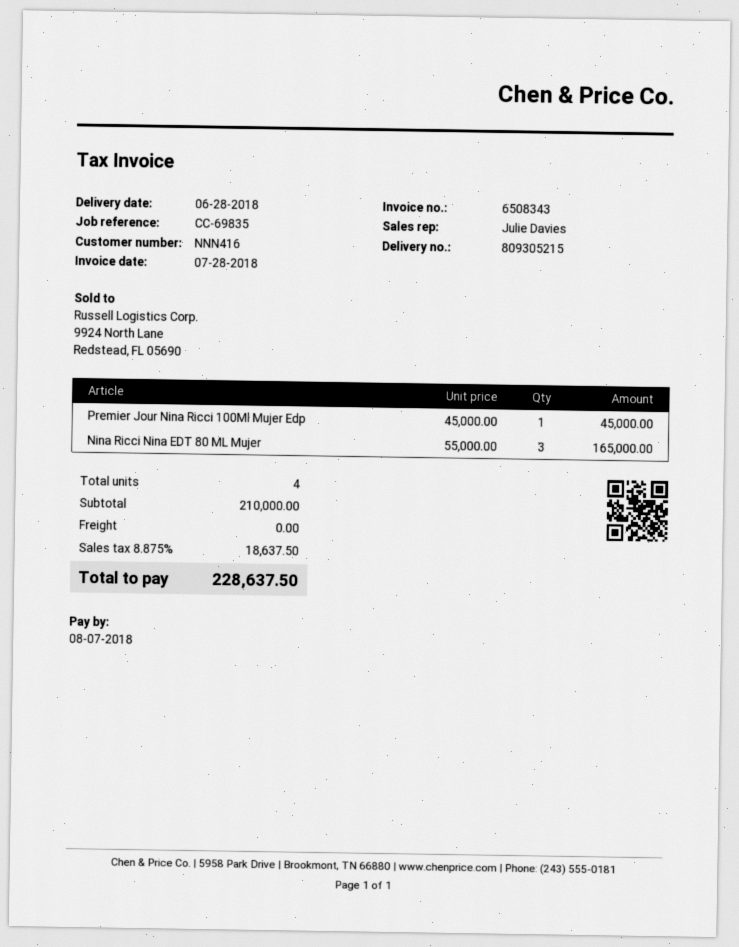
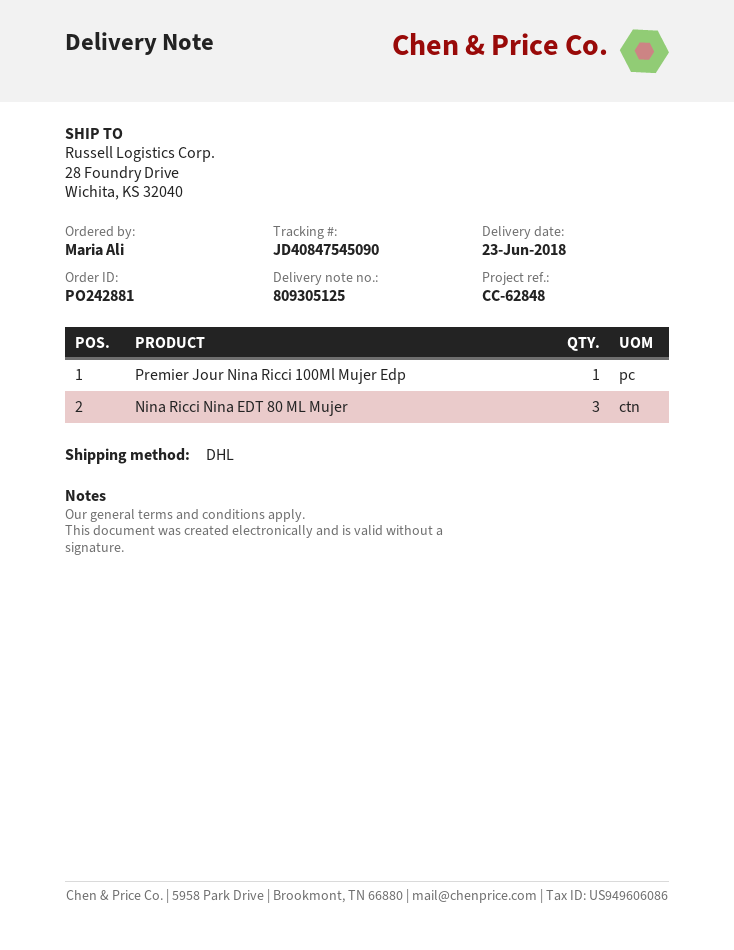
delivery note number: 809305215 -> 809305125
delivery date: 2018-06-28 -> 2018-06-23
reference: CC-69835 -> CC-62848

